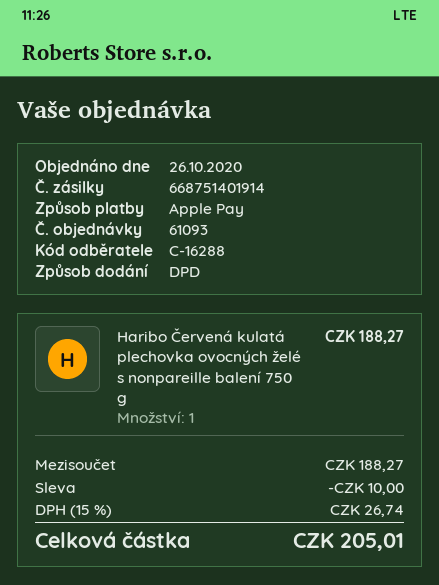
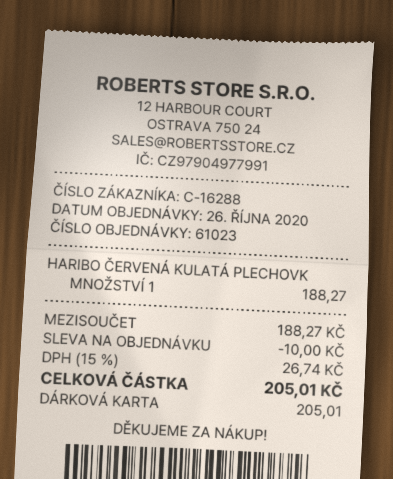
order number: 61093 -> 61023
payment method: Apple Pay -> gift card

